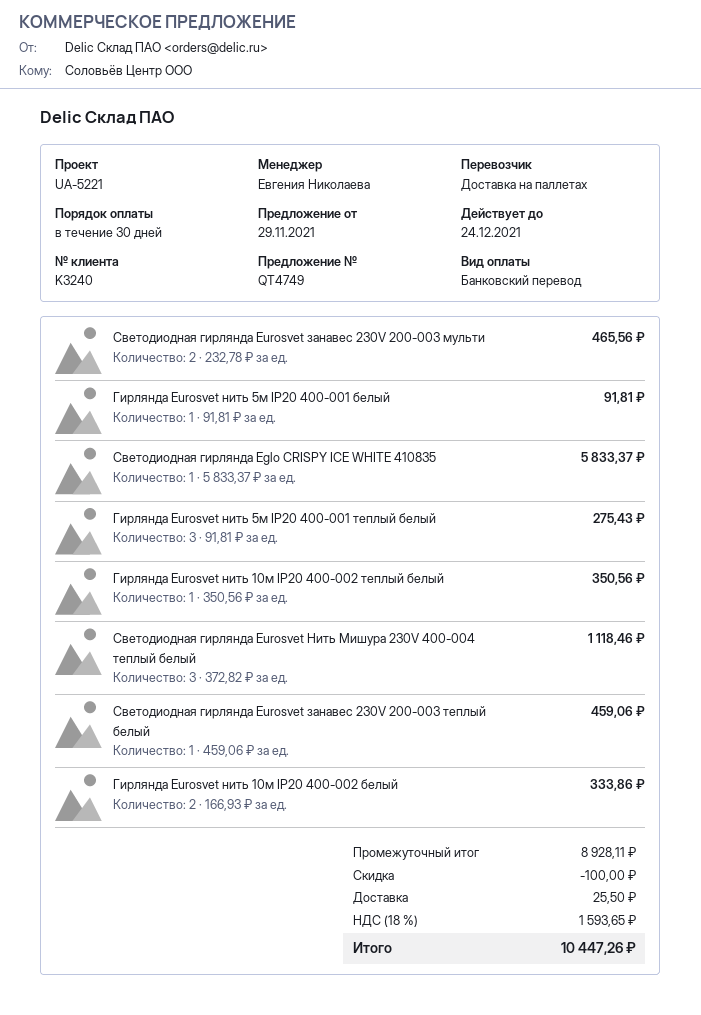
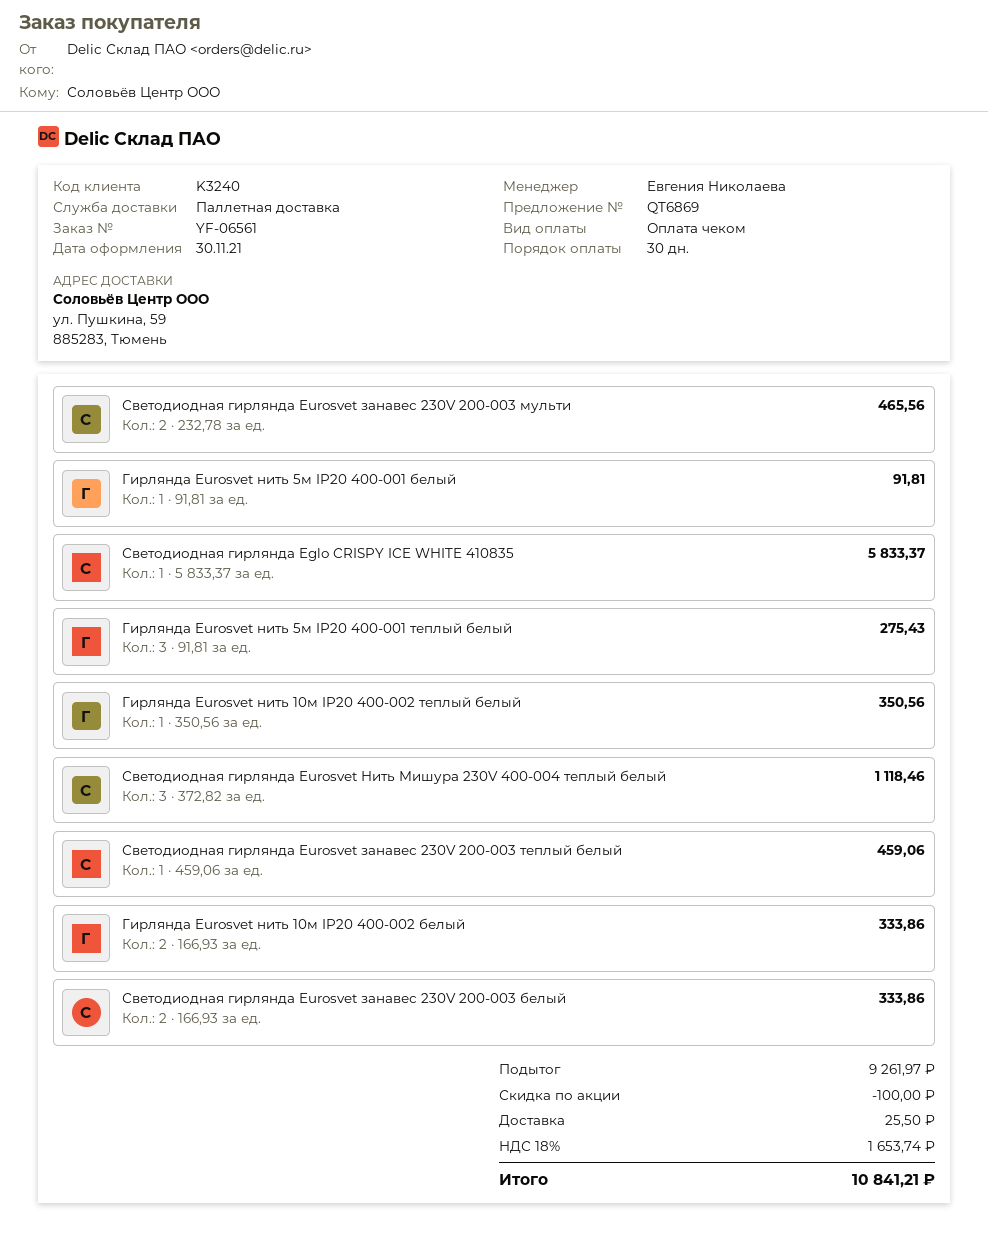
quote number: QT4749 -> QT6869
payment method: bank transfer -> cheque
Светодиодная гирлянда Eurosvet занавес 230V 200-003 белый: none -> 2 x 166.93 = 333.86
subtotal: 8928.11 -> 9261.97
tax: 18% = 1593.65 -> 18% = 1653.74
total: 10447.26 -> 10841.21

